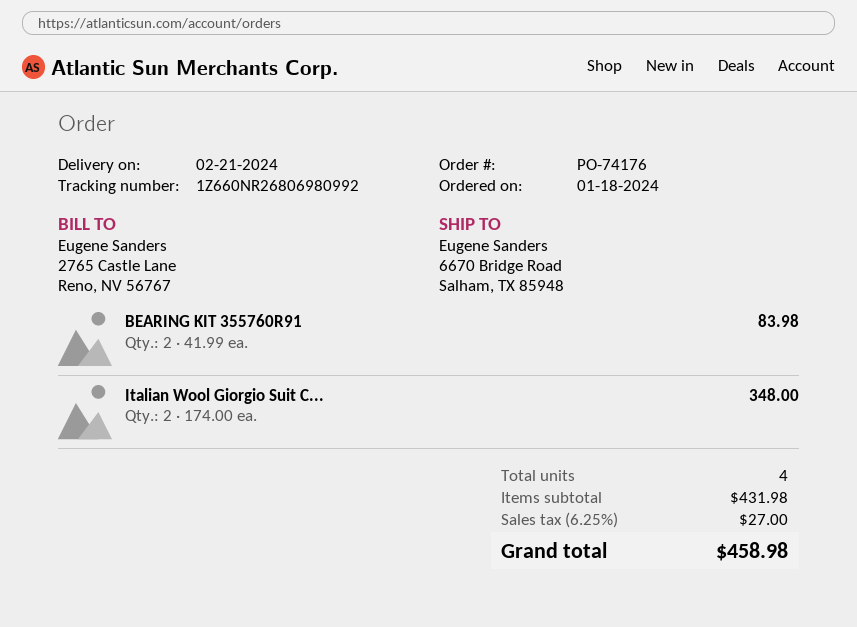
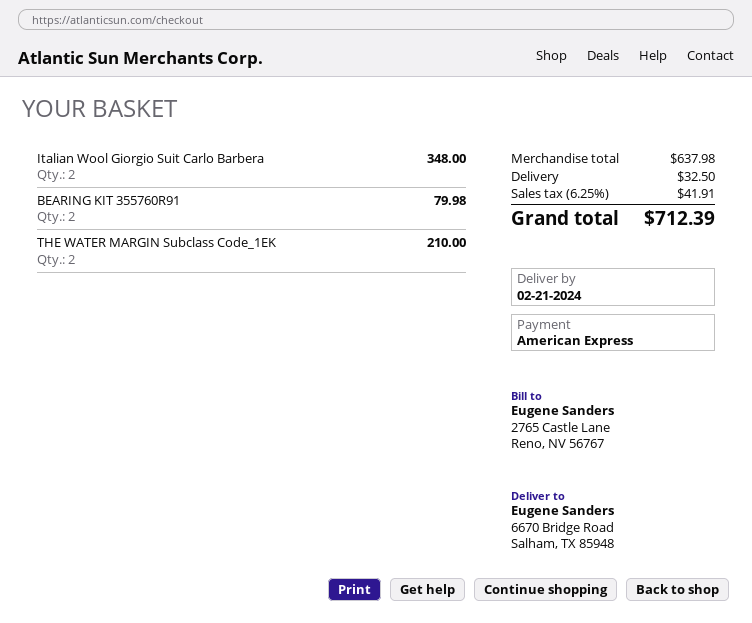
BEARING KIT 355760R91: 2 for 83.98 -> 2 for 79.98
THE WATER MARGIN Subclass Code_1EK: none -> 2 for 210.00
subtotal: 431.98 -> 637.98
shipping: none -> 32.50
tax: 6.25% = 27.00 -> 6.25% = 41.91
total: 458.98 -> 712.39

